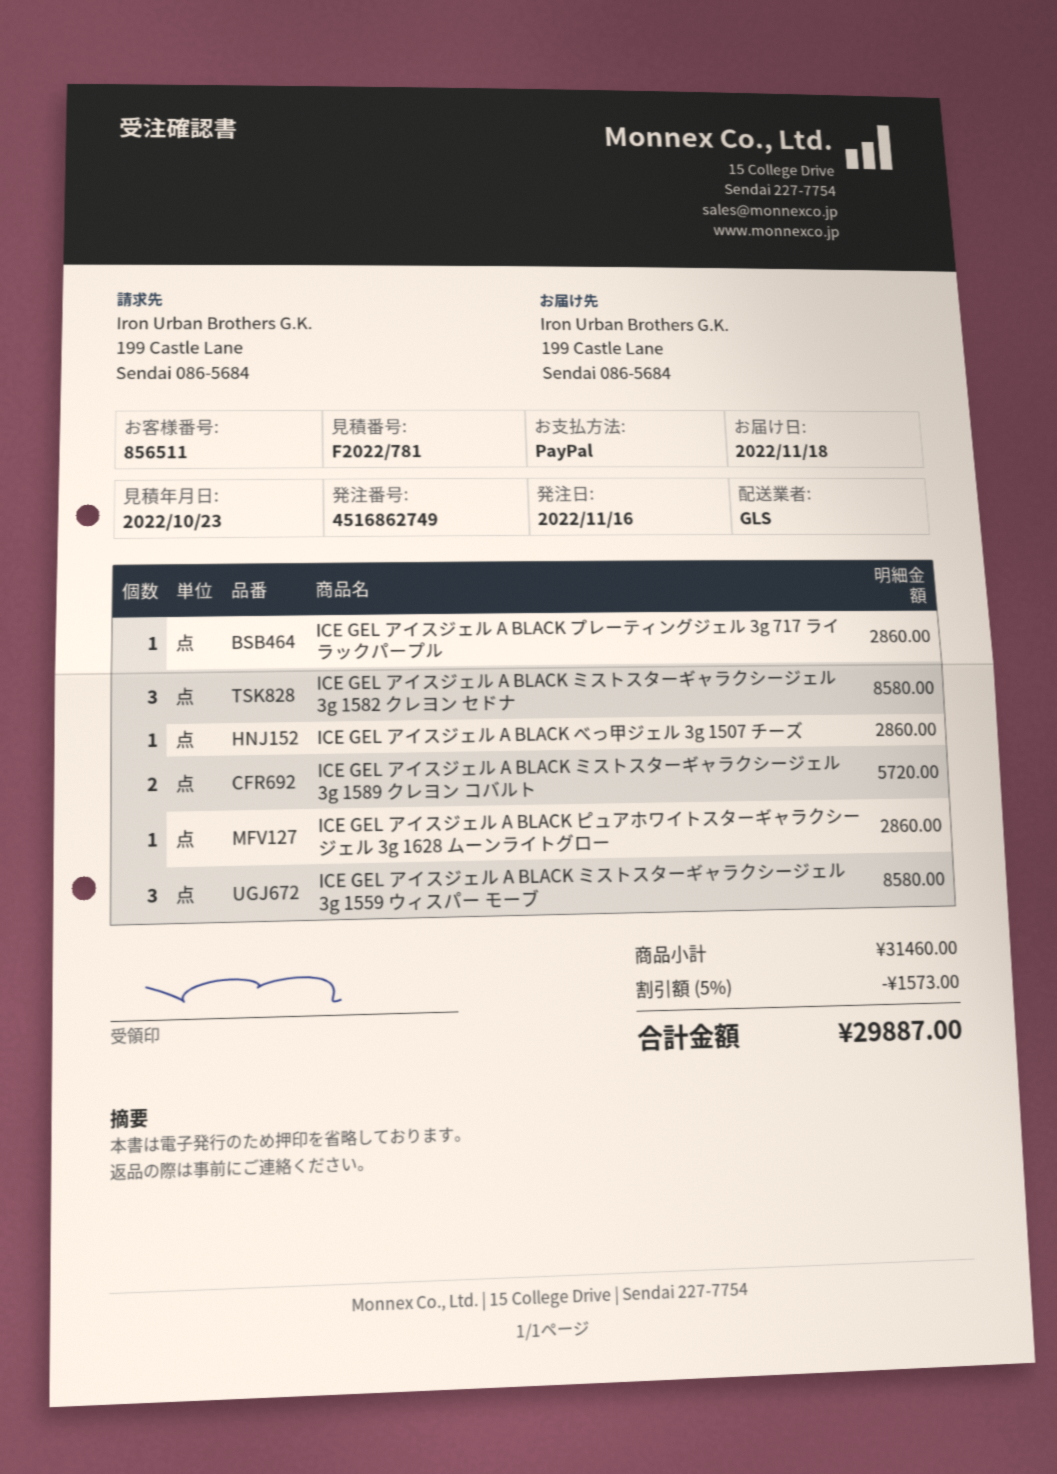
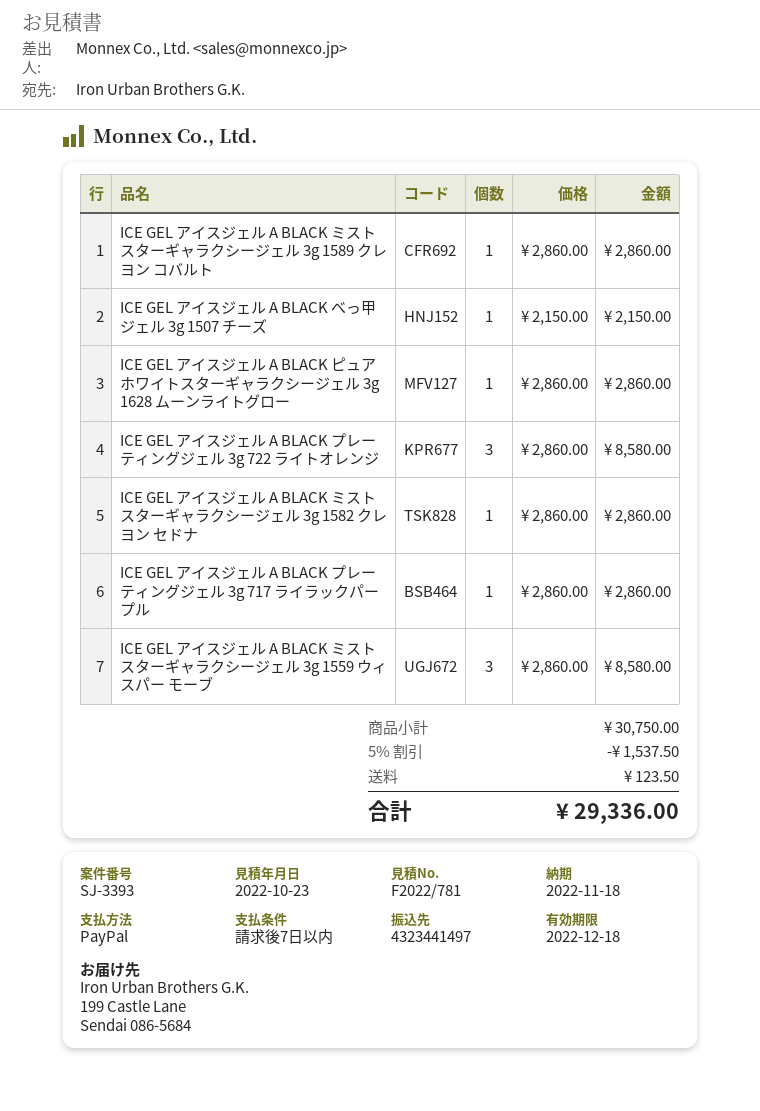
ICE GEL アイスジェル A BLACK ミストスターギャラクシージェル 3g 1582 クレヨン セドナ: 3 for 8580.00 -> 1 for 2860.00
ICE GEL アイスジェル A BLACK べっ甲ジェル 3g 1507 チーズ: 1 for 2860.00 -> 1 for 2150.00
ICE GEL アイスジェル A BLACK ミストスターギャラクシージェル 3g 1589 クレヨン コバルト: 2 for 5720.00 -> 1 for 2860.00
ICE GEL アイスジェル A BLACK プレーティングジェル 3g 722 ライトオレンジ: none -> 3 for 8580.00
subtotal: 31460.00 -> 30750.00
discount: 5% = 1573.00 -> 5% = 1537.50
shipping: none -> 123.50
total: 29887.00 -> 29336.00

